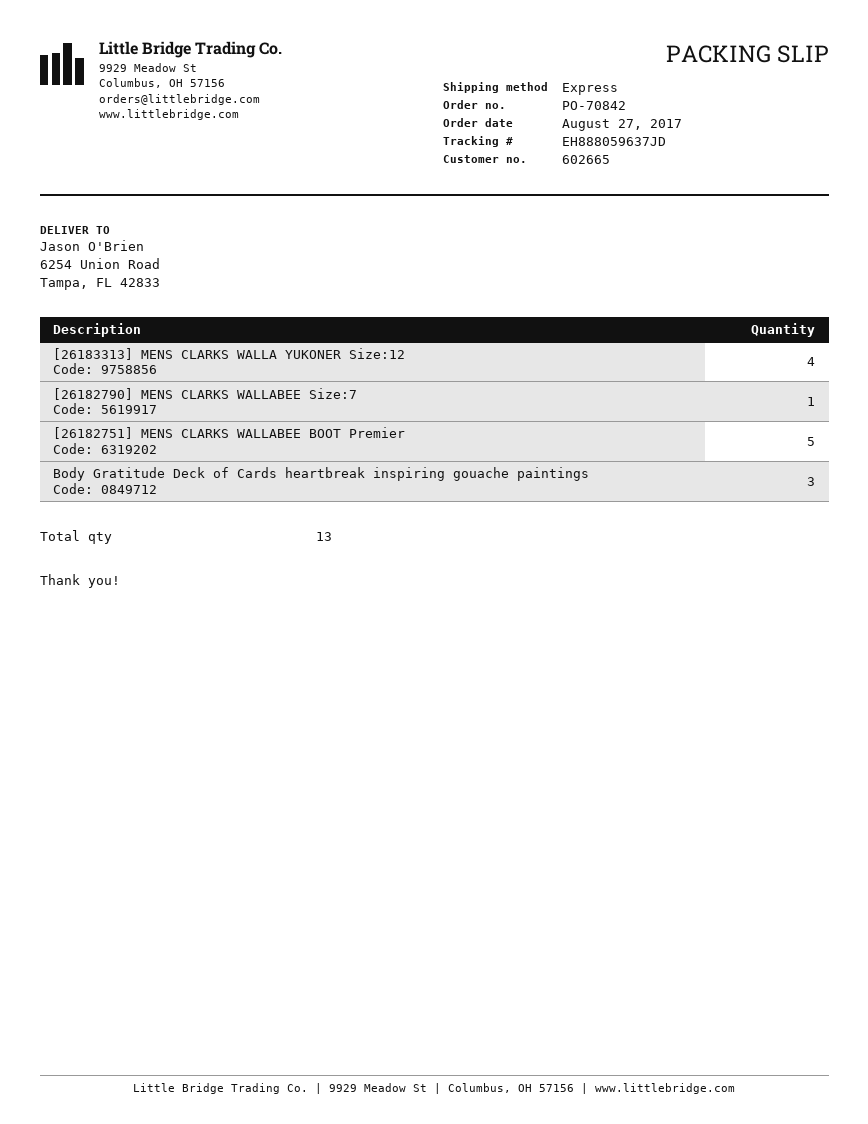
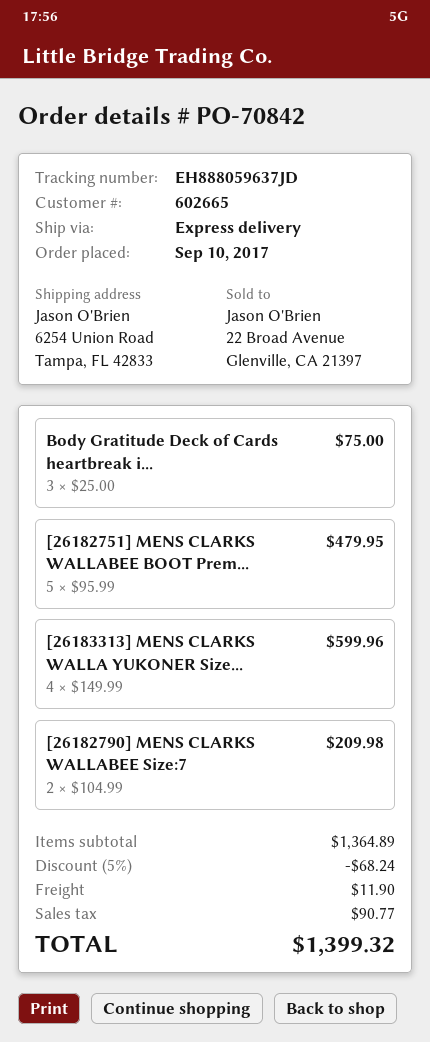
order date: 2017-08-27 -> 2017-09-10
[26182790] MENS CLARKS WALLABEE Size:7: 1 -> 2

